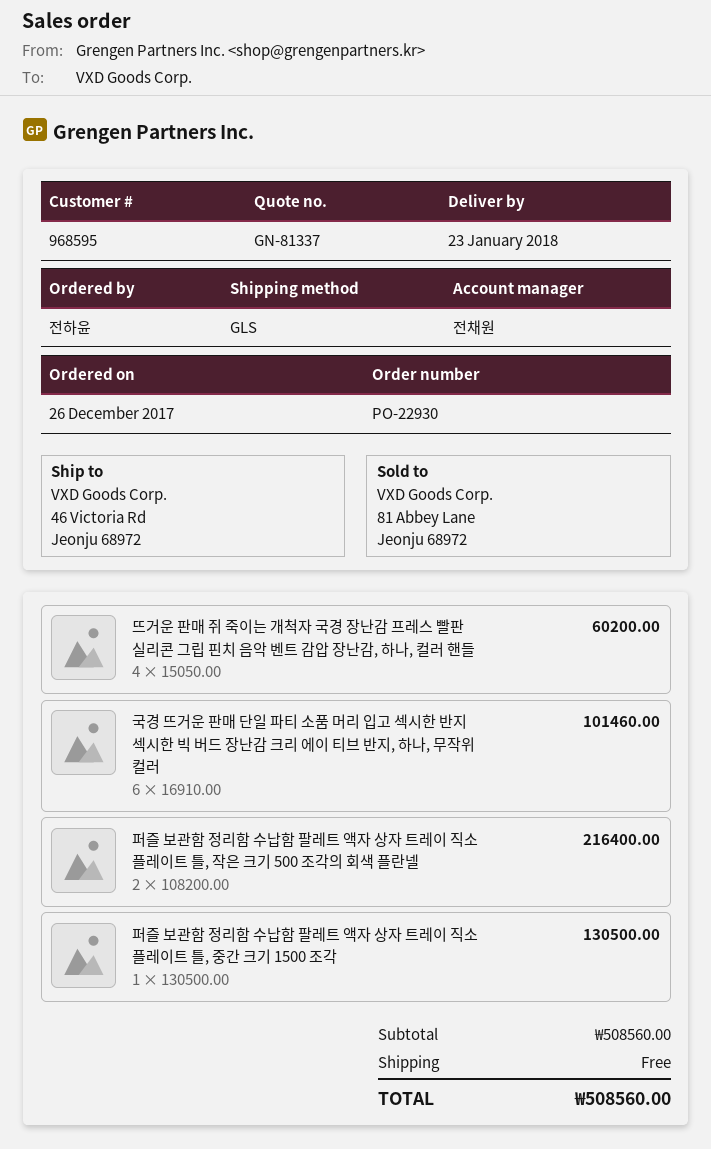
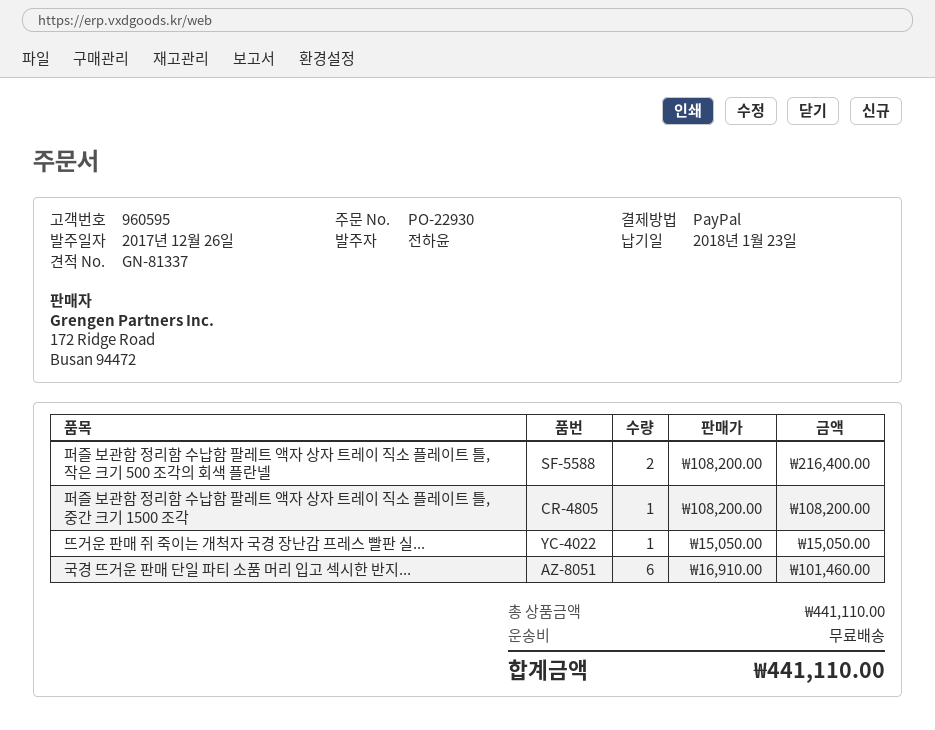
customer number: 968595 -> 960595
뜨거운 판매 쥐 죽이는 개척자 국경 장난감 프레스 빨판 실리콘 그립 핀치 음악 벤트 감압 장난감, 하나, 컬러 핸들: 4 x 15050.00 = 60200.00 -> 1 x 15050.00 = 15050.00
퍼즐 보관함 정리함 수납함 팔레트 액자 상자 트레이 직소 플레이트 틀, 중간 크기 1500 조각: 1 x 130500.00 = 130500.00 -> 1 x 108200.00 = 108200.00
subtotal: 508560.00 -> 441110.00
total: 508560.00 -> 441110.00

